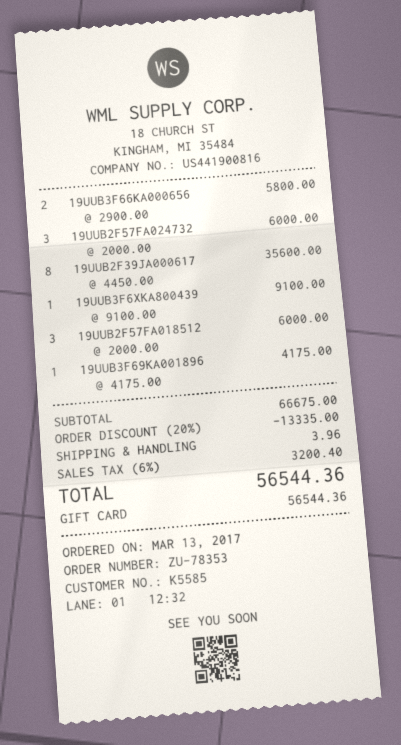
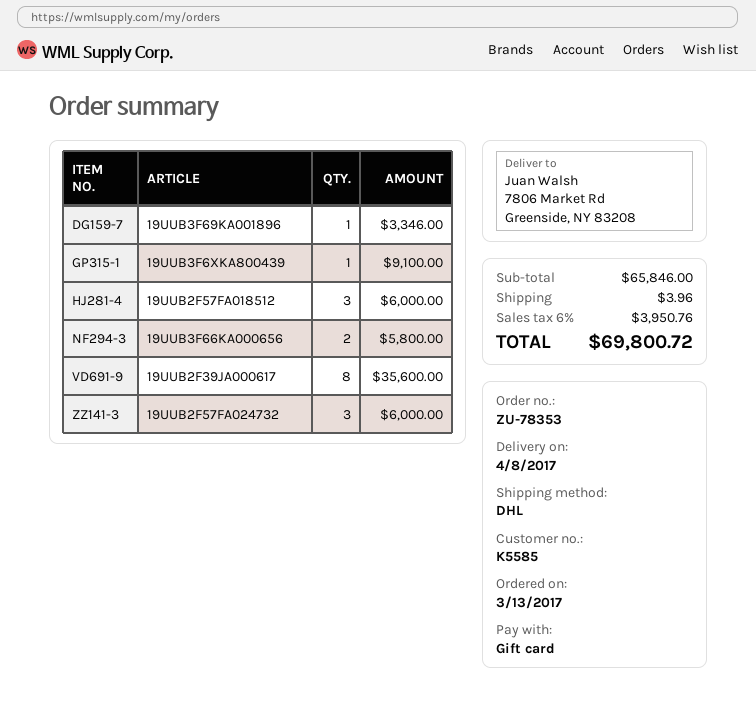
19UUB3F69KA001896: 1 for 4175.00 -> 1 for 3346.00
subtotal: 66675.00 -> 65846.00
discount: 20% = 13335.00 -> none
tax: 6% = 3200.40 -> 6% = 3950.76
total: 56544.36 -> 69800.72

